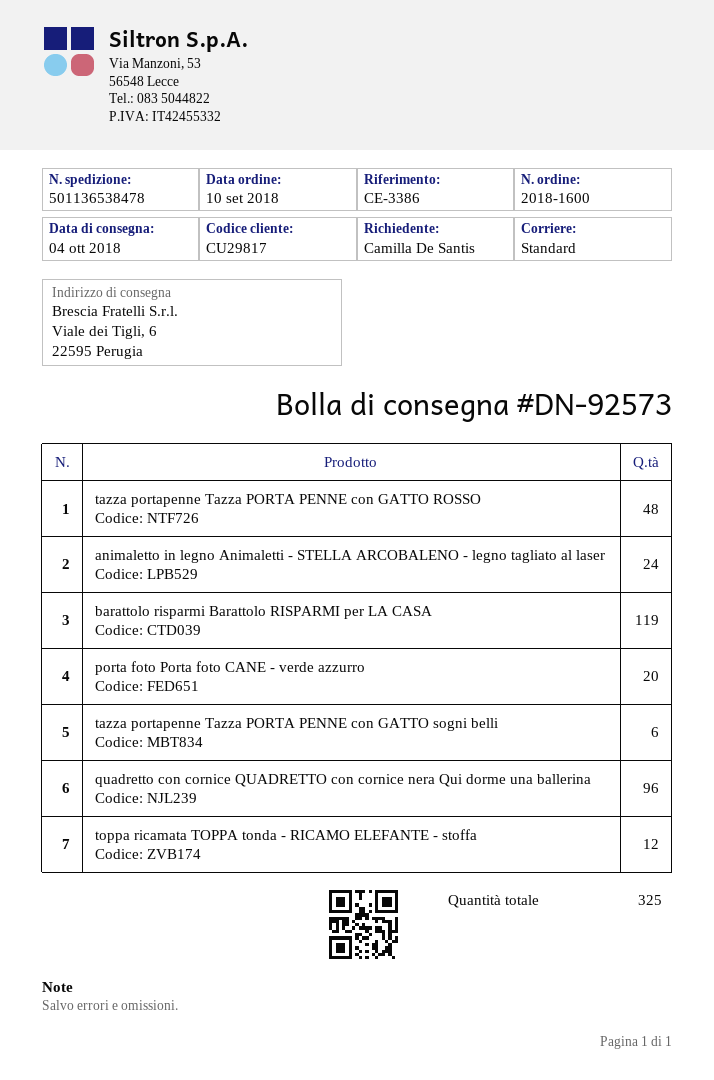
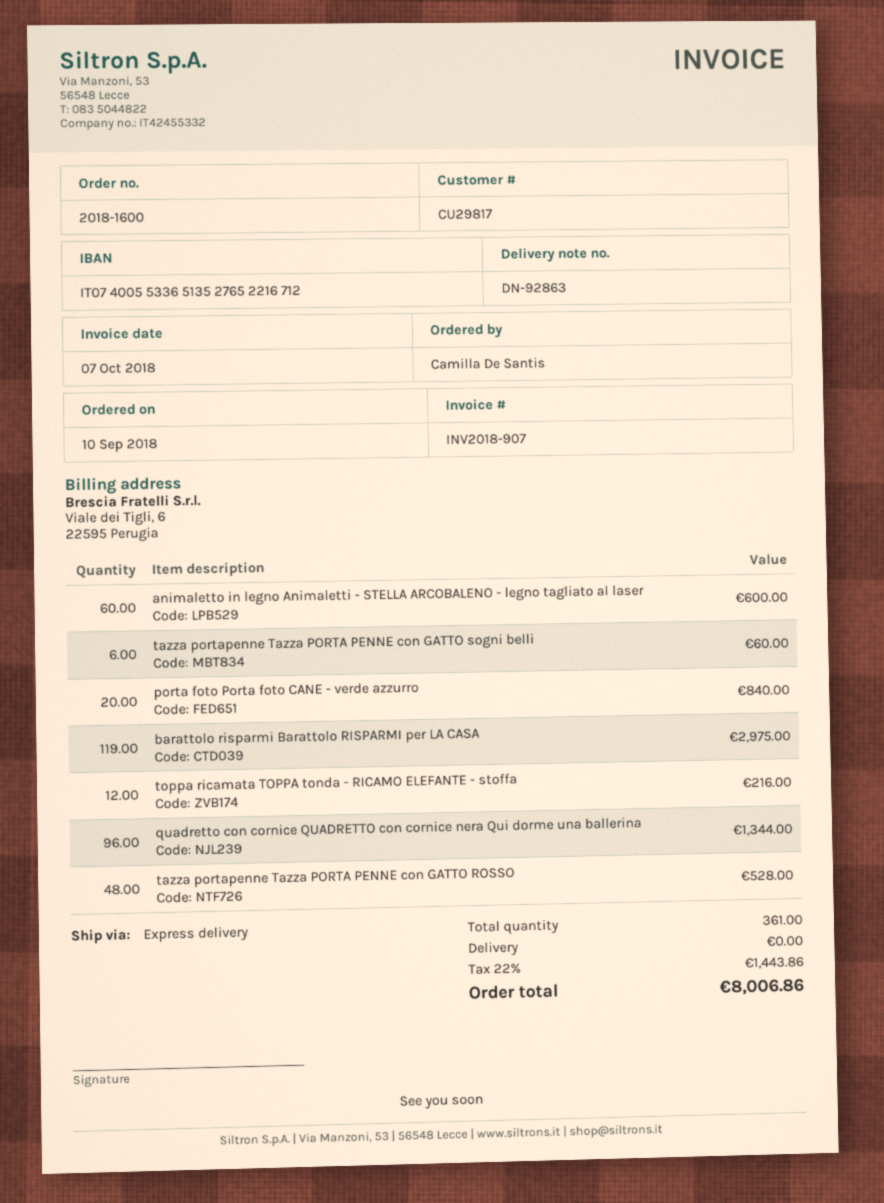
delivery note number: DN-92573 -> DN-92863
shipping method: standard -> express
animaletto in legno Animaletti - STELLA ARCOBALENO - legno tagliato al laser: 24 -> 60
total quantity: 325 -> 361

